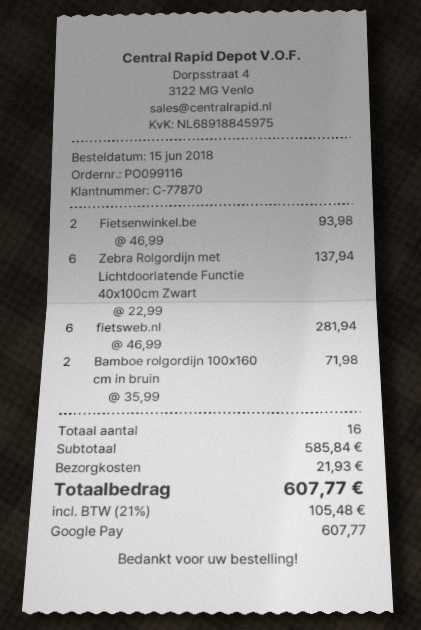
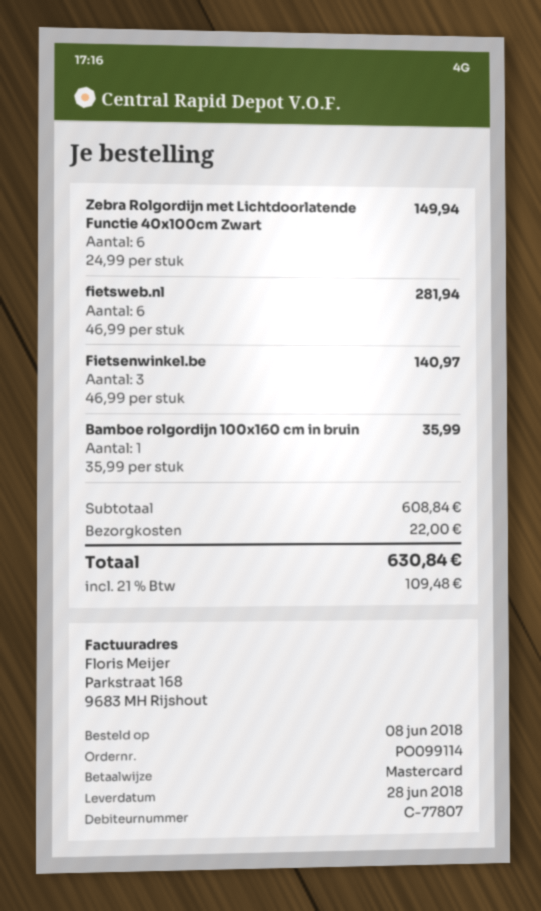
order number: PO099116 -> PO099114
order date: 2018-06-15 -> 2018-06-08
customer number: C-77870 -> C-77807
payment method: Google Pay -> Mastercard
Fietsenwinkel.be: 2 x 46.99 = 93.98 -> 3 x 46.99 = 140.97
Zebra Rolgordijn met Lichtdoorlatende Functie 40x100cm Zwart: 6 x 22.99 = 137.94 -> 6 x 24.99 = 149.94
Bamboe rolgordijn 100x160 cm in bruin: 2 x 35.99 = 71.98 -> 1 x 35.99 = 35.99
subtotal: 585.84 -> 608.84
shipping: 21.93 -> 22.00
tax: 21% = 105.48 -> 21% = 109.48
total: 607.77 -> 630.84

